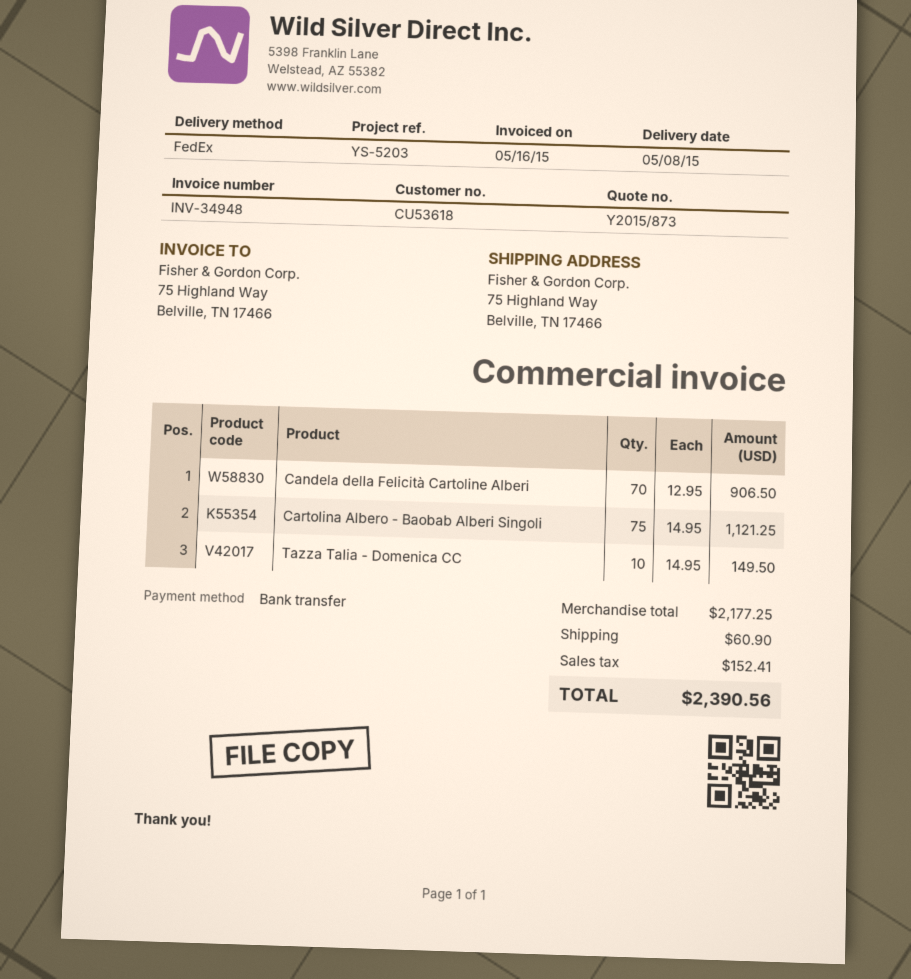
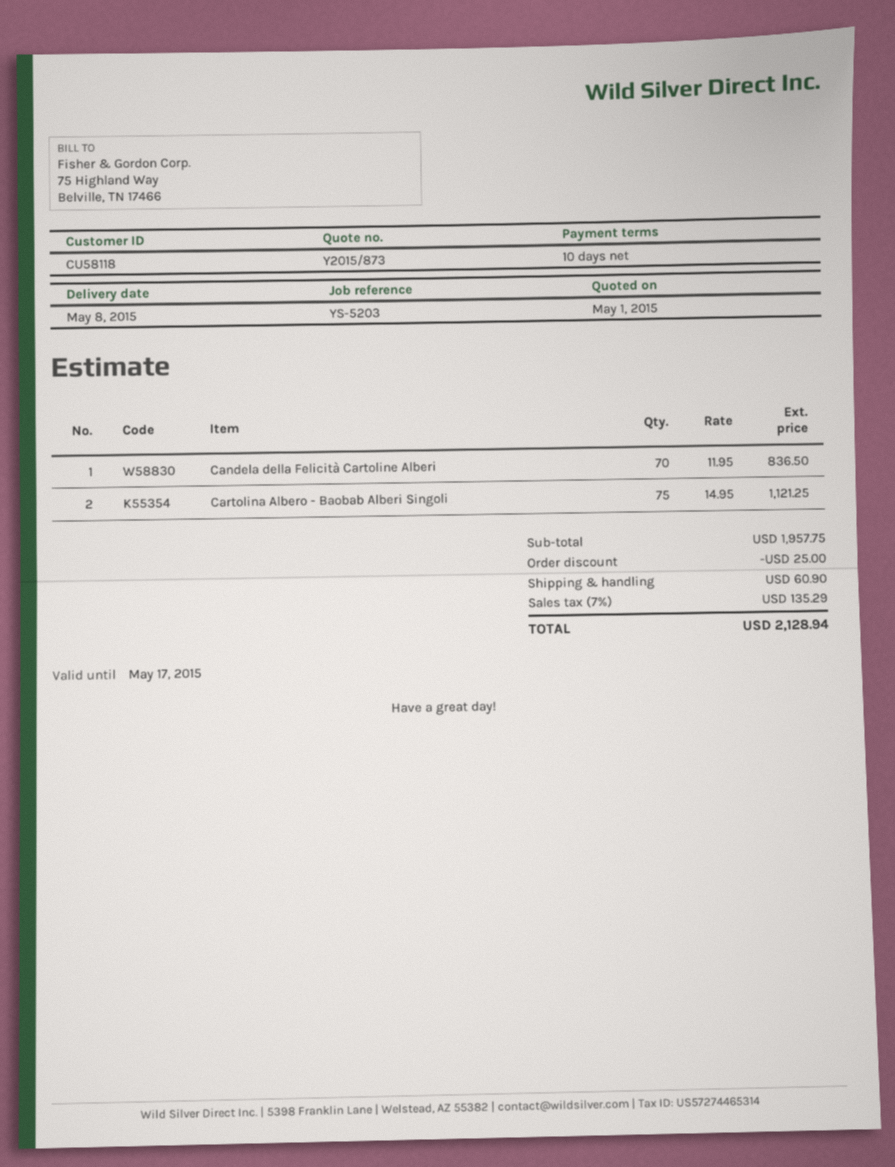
customer number: CU53618 -> CU58118
Candela della Felicità Cartoline Alberi: 70 x 12.95 = 906.50 -> 70 x 11.95 = 836.50
Tazza Talia - Domenica CC: 10 x 14.95 = 149.50 -> none
subtotal: 2177.25 -> 1957.75
discount: none -> 25.00
tax: 152.41 -> 135.29
total: 2390.56 -> 2128.94

